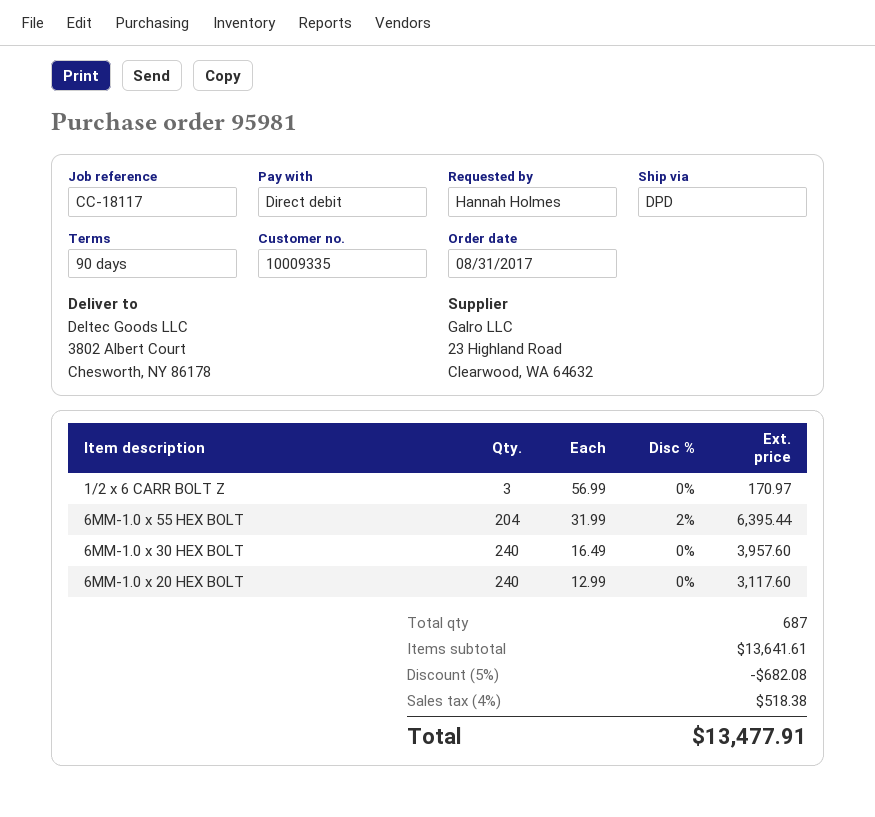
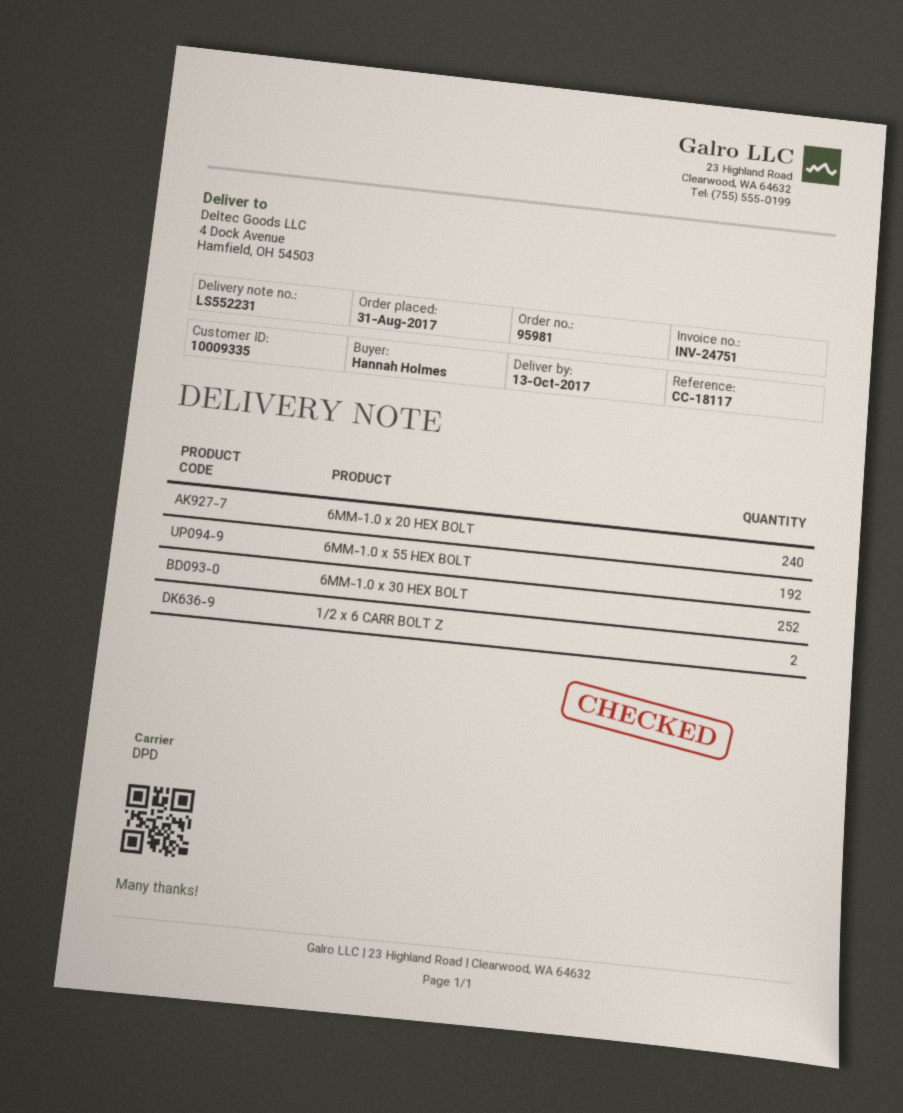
ship to: 3802 Albert Court, Chesworth, NY 86178 -> 4 Dock Avenue, Hamfield, OH 54503
1/2 x 6 CARR BOLT Z: 3 -> 2
6MM-1.0 x 55 HEX BOLT: 204 -> 192
6MM-1.0 x 30 HEX BOLT: 240 -> 252

